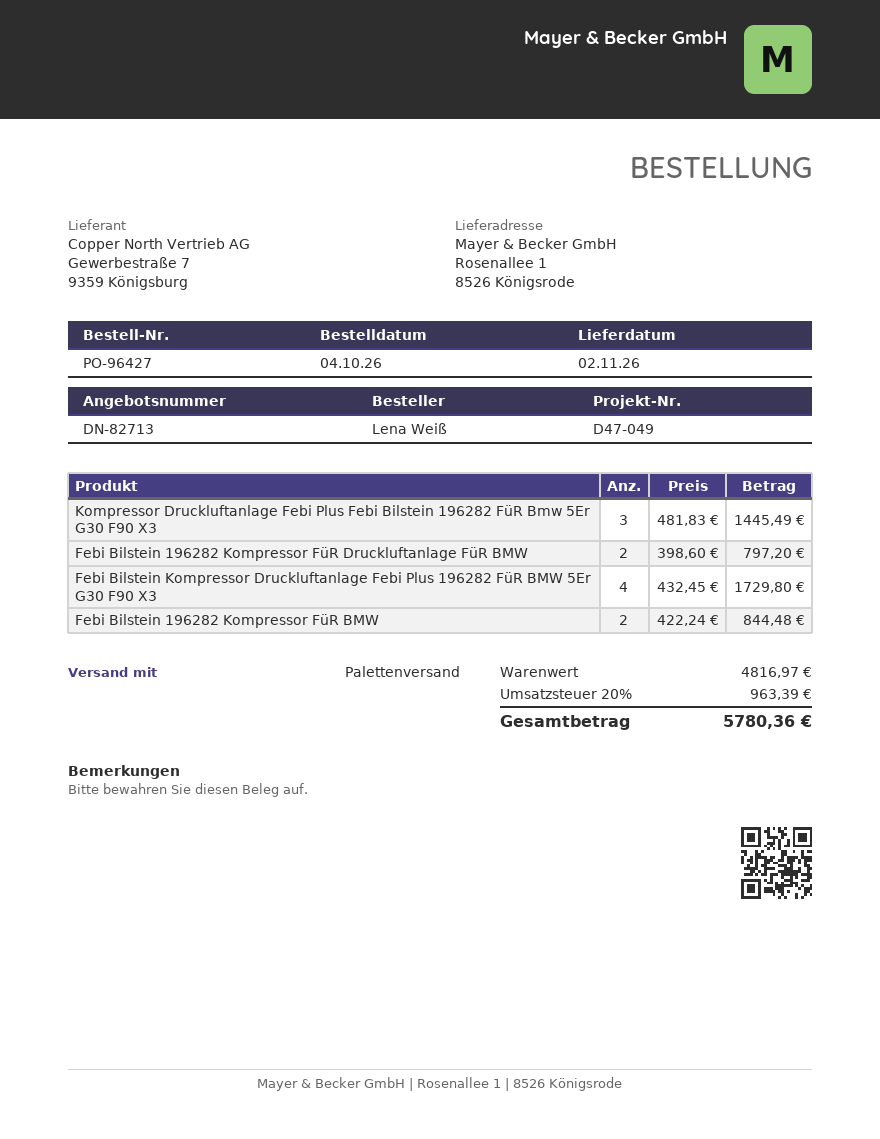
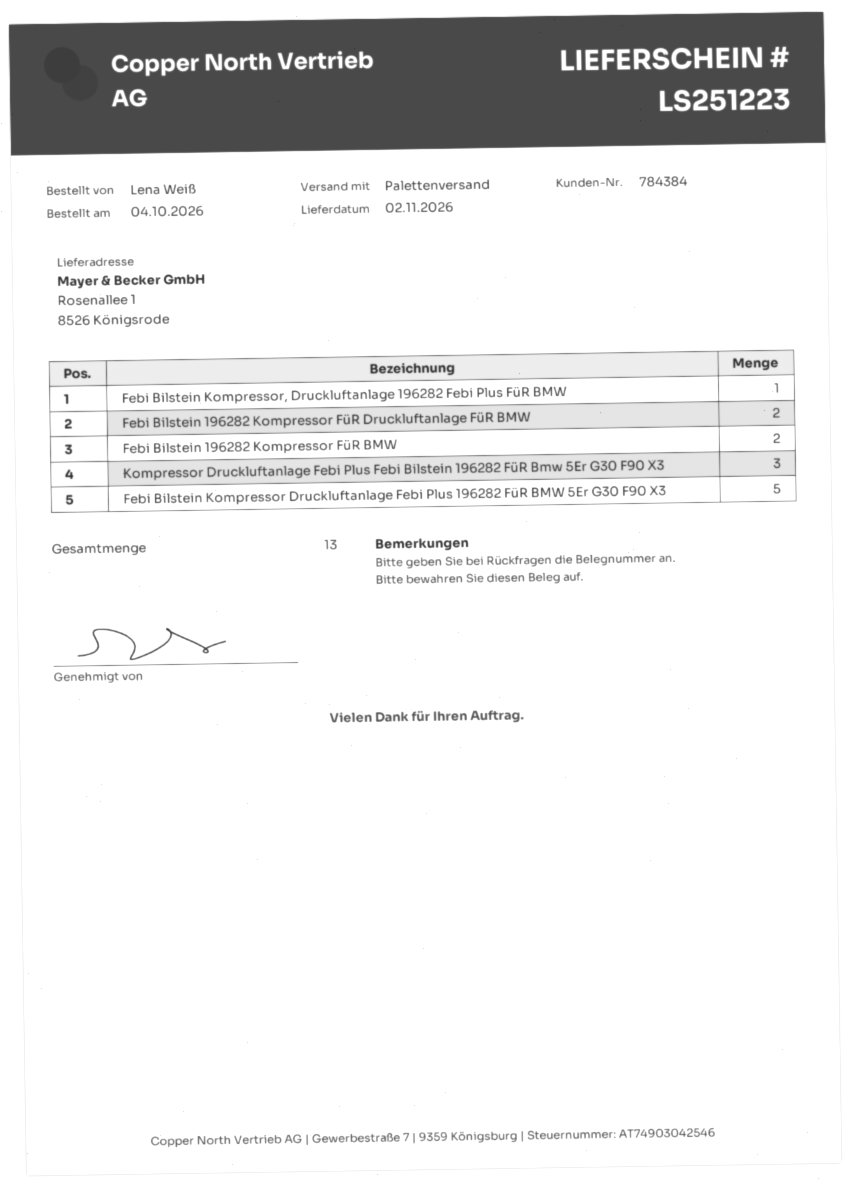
Febi Bilstein Kompressor Druckluftanlage Febi Plus 196282 FüR BMW 5Er G30 F90 X3: 4 -> 5
Febi Bilstein Kompressor, Druckluftanlage 196282 Febi Plus FüR BMW: none -> 1

